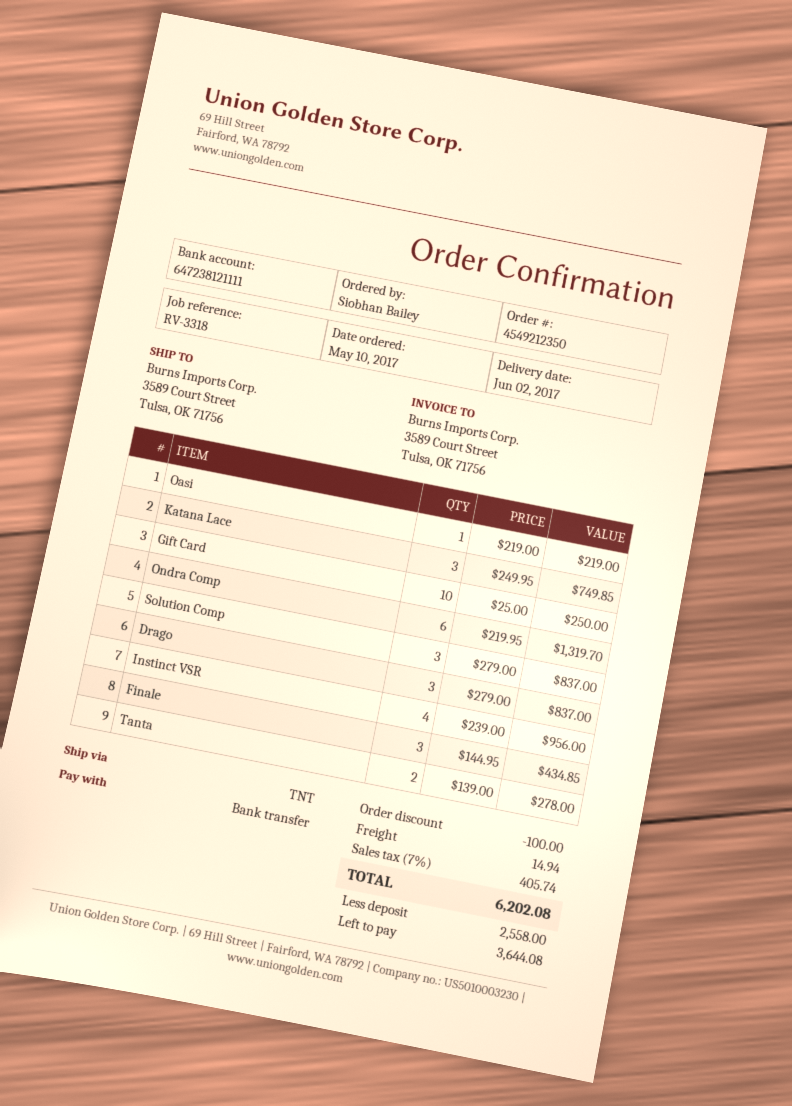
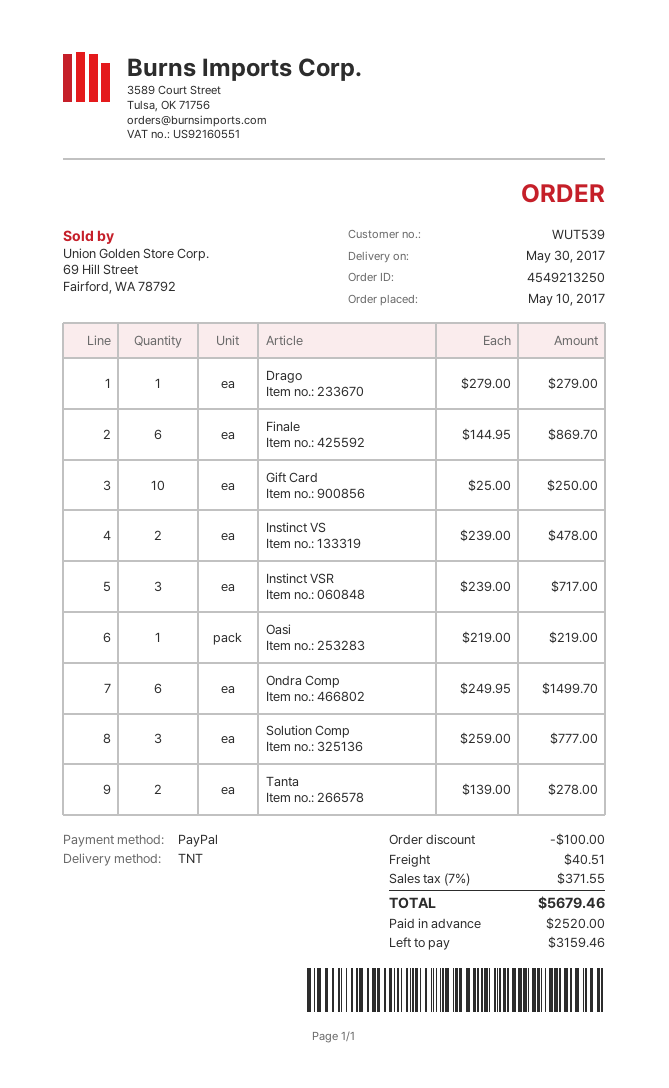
order number: 4549212350 -> 4549213250
delivery date: 2017-06-02 -> 2017-05-30
payment method: bank transfer -> PayPal
Katana Lace: 3 x 249.95 = 749.85 -> none
Ondra Comp: 6 x 219.95 = 1319.70 -> 6 x 249.95 = 1499.70
Solution Comp: 3 x 279.00 = 837.00 -> 3 x 259.00 = 777.00
Drago: 3 x 279.00 = 837.00 -> 1 x 279.00 = 279.00
Instinct VSR: 4 x 239.00 = 956.00 -> 3 x 239.00 = 717.00
Finale: 3 x 144.95 = 434.85 -> 6 x 144.95 = 869.70
Instinct VS: none -> 2 x 239.00 = 478.00
shipping: 14.94 -> 40.51
tax: 7% = 405.74 -> 7% = 371.55
total: 6202.08 -> 5679.46
deposit: 2558.00 -> 2520.00
balance: 3644.08 -> 3159.46

